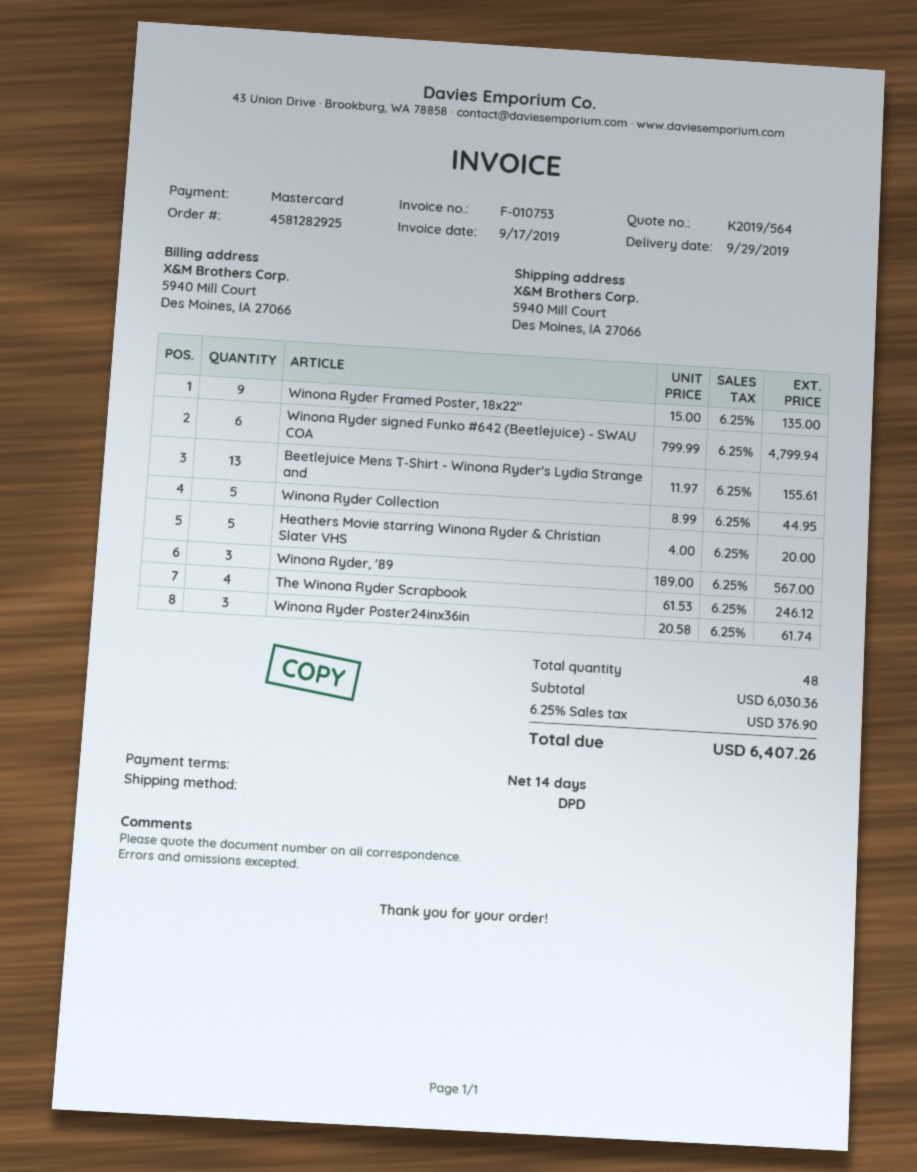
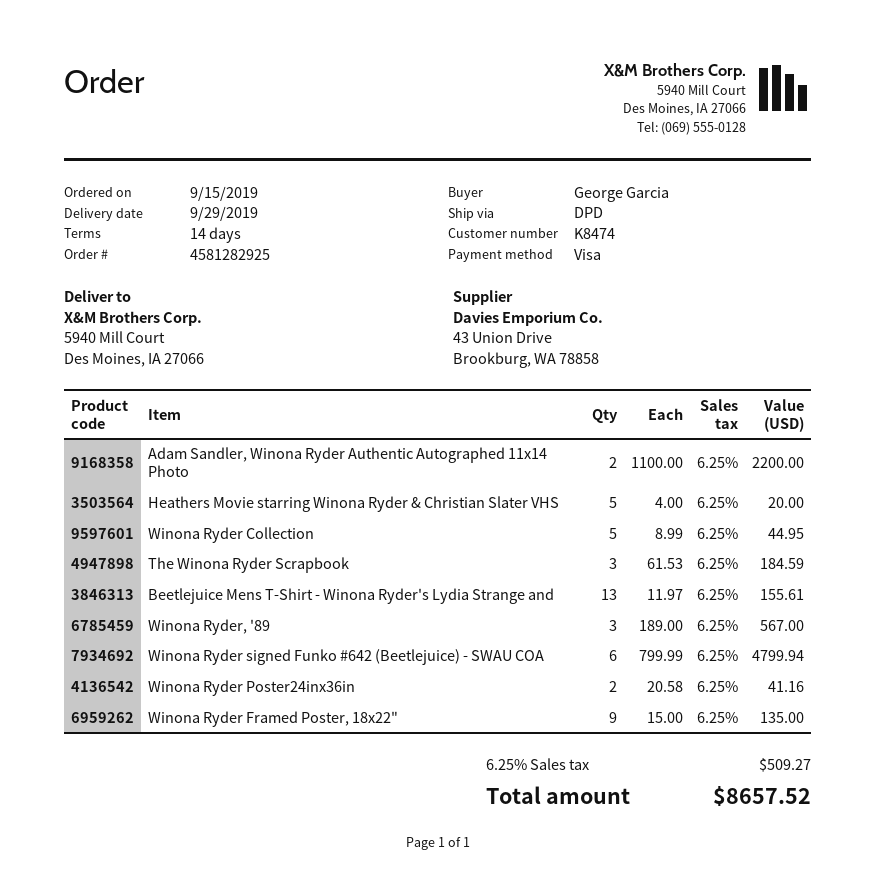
payment method: Mastercard -> Visa
The Winona Ryder Scrapbook: 4 x 61.53 = 246.12 -> 3 x 61.53 = 184.59
Winona Ryder Poster24inx36in: 3 x 20.58 = 61.74 -> 2 x 20.58 = 41.16
Adam Sandler, Winona Ryder Authentic Autographed 11x14 Photo: none -> 2 x 1100.00 = 2200.00
tax: 6.25% = 376.90 -> 6.25% = 509.27
total: 6407.26 -> 8657.52

